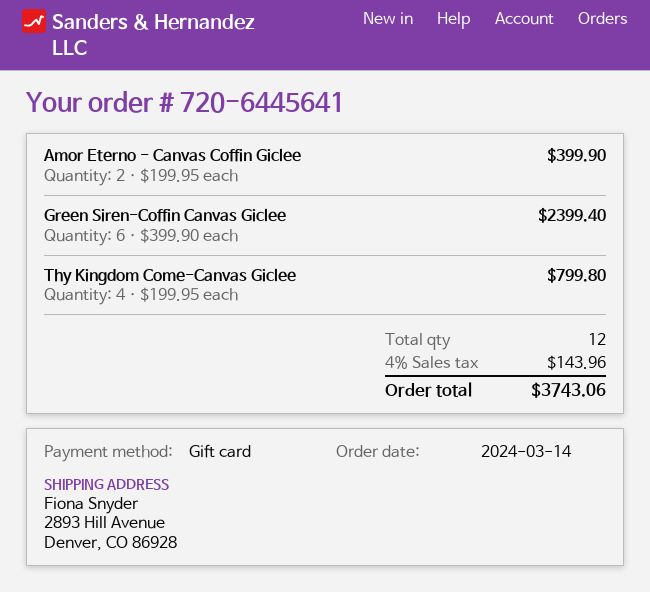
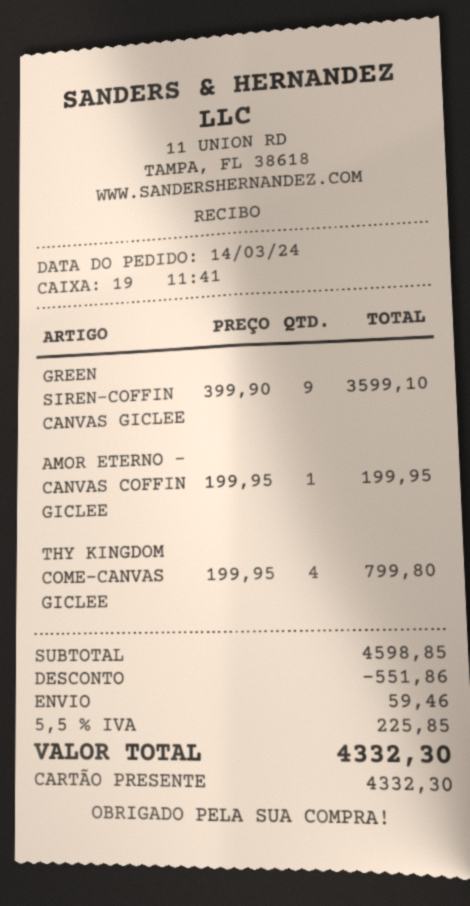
Amor Eterno - Canvas Coffin Giclee: 2 x 199.95 = 399.90 -> 1 x 199.95 = 199.95
Green Siren-Coffin Canvas Giclee: 6 x 399.90 = 2399.40 -> 9 x 399.90 = 3599.10
discount: none -> 551.86
shipping: none -> 59.46
tax: 4% = 143.96 -> 5.5% = 225.85
total: 3743.06 -> 4332.30

